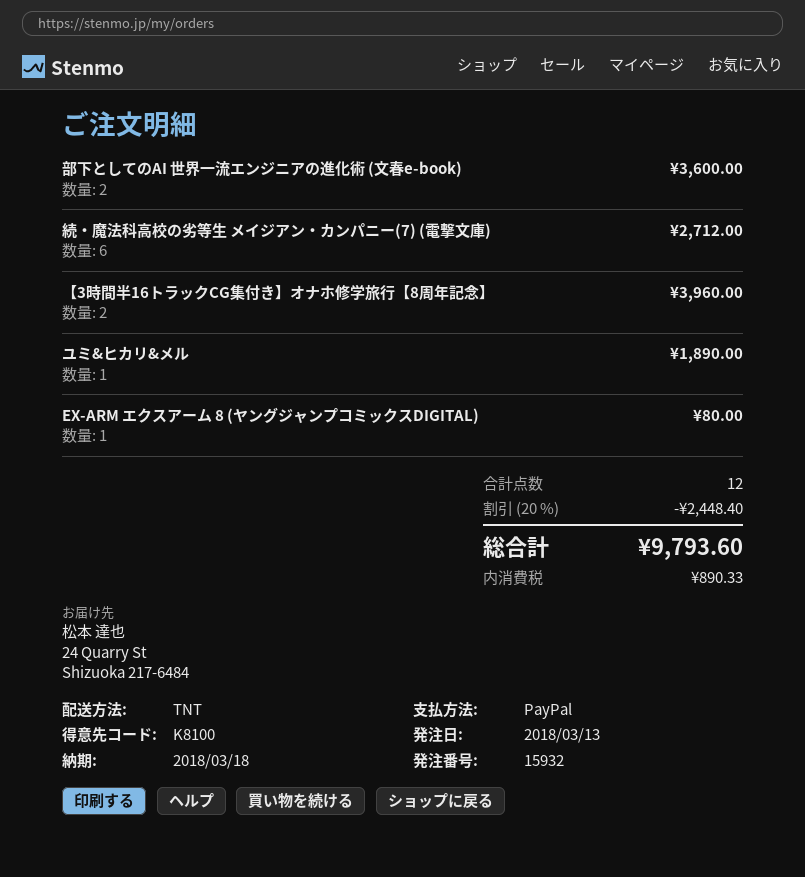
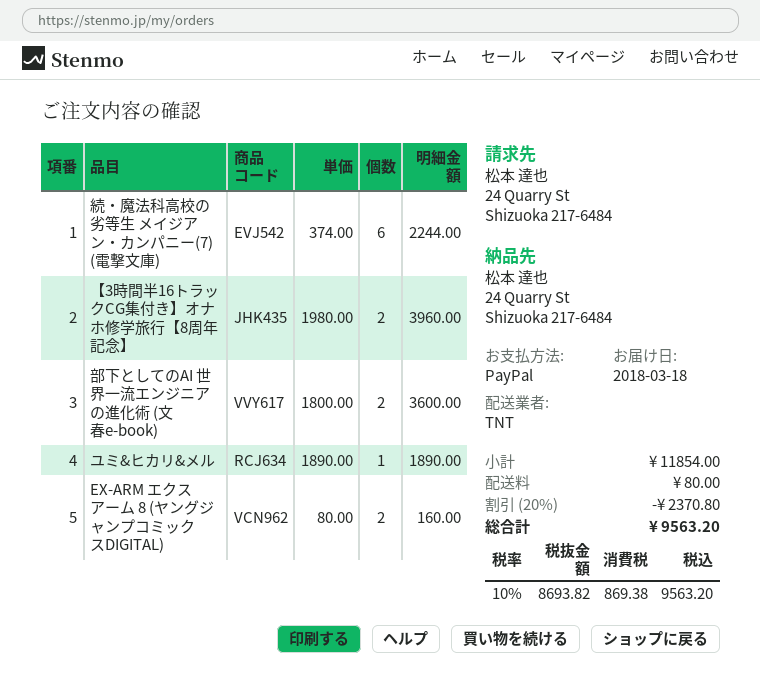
続・魔法科高校の劣等生 メイジアン・カンパニー(7) (電撃文庫): 6 for 2712.00 -> 6 for 2244.00
EX-ARM エクスアーム 8 (ヤングジャンプコミックスDIGITAL): 1 for 80.00 -> 2 for 160.00
discount: 20% = 2448.40 -> 20% = 2370.80
shipping: none -> 80.00
tax: 890.33 -> 869.38
total: 9793.60 -> 9563.20

